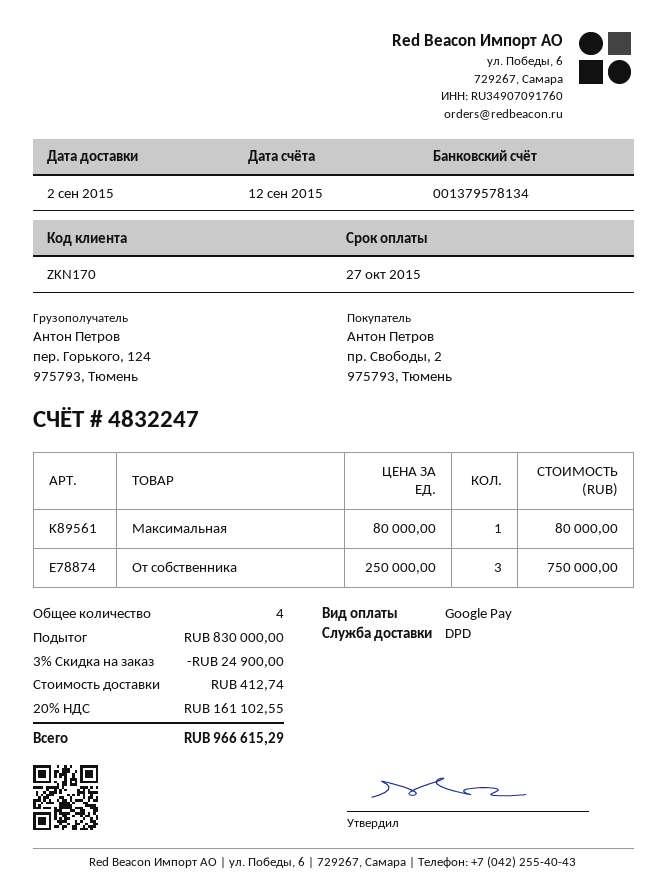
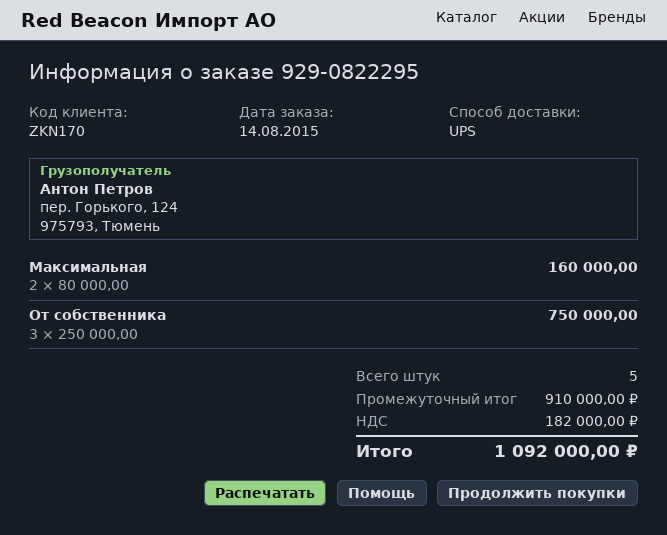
shipping method: DPD -> UPS
Максимальная: 1 x 80000.00 = 80000.00 -> 2 x 80000.00 = 160000.00
total quantity: 4 -> 5
subtotal: 830000.00 -> 910000.00
discount: 3% = 24900.00 -> none
shipping: 412.74 -> none
tax: 161102.55 -> 182000.00
total: 966615.29 -> 1092000.00

